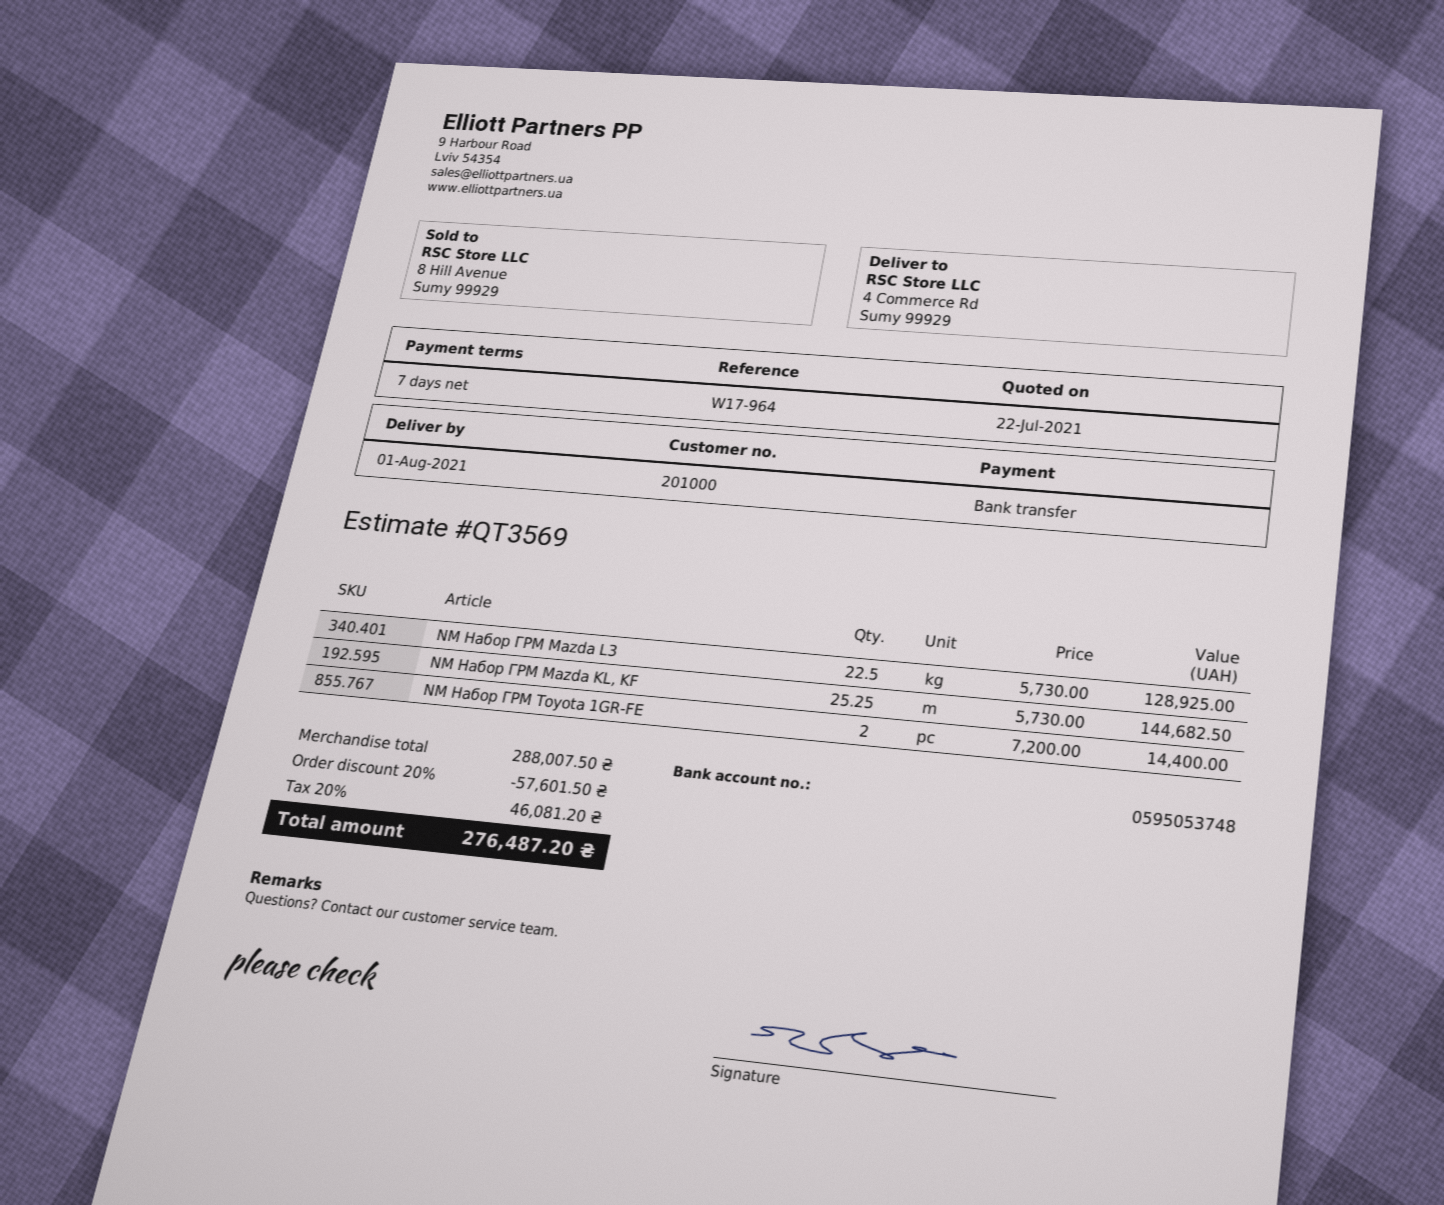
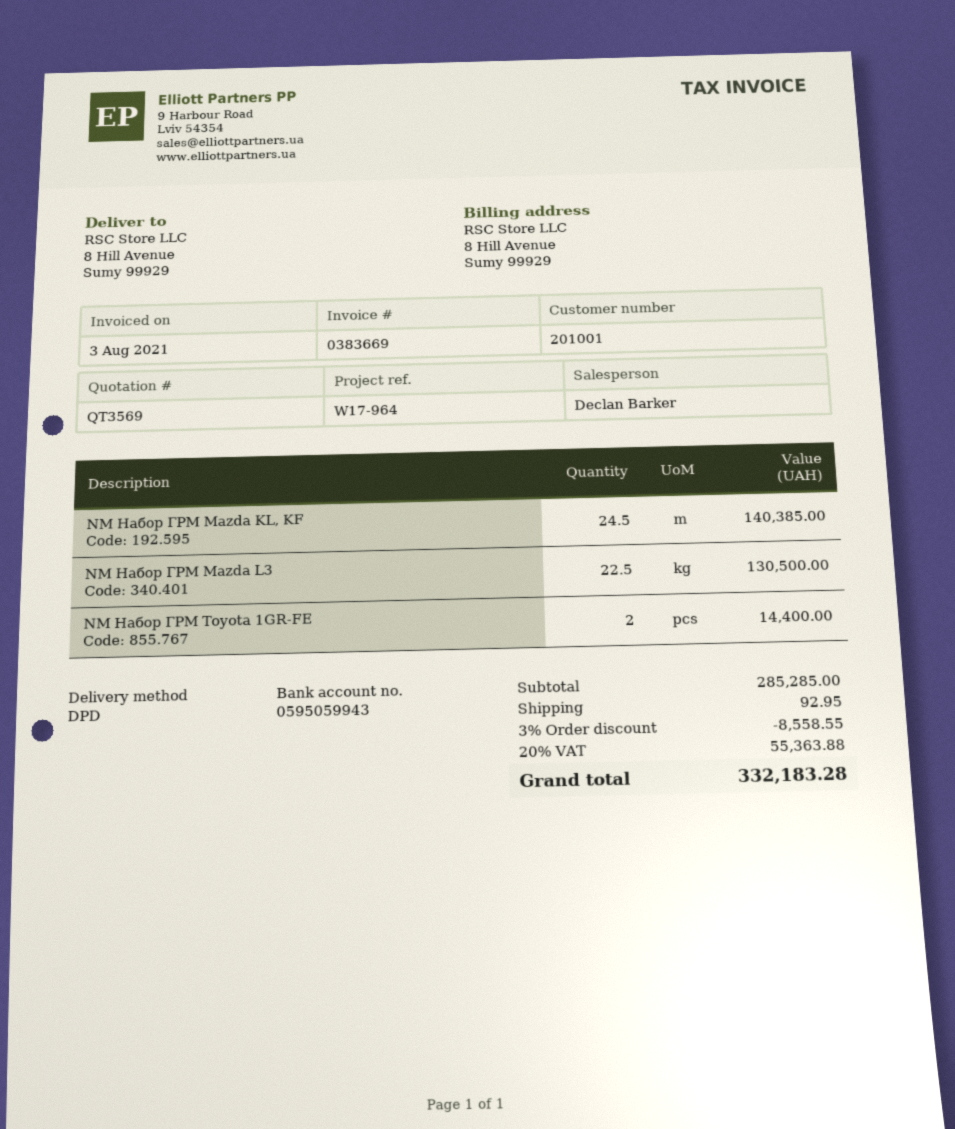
customer number: 201000 -> 201001
bank account: 0595053748 -> 0595059943
ship to: 4 Commerce Rd, Sumy 99929 -> 8 Hill Avenue, Sumy 99929
NM Набор ГРМ Mazda L3: 22.5 for 128925.00 -> 22.5 for 130500.00
NM Набор ГРМ Mazda KL, KF: 25.25 for 144682.50 -> 24.5 for 140385.00
subtotal: 288007.50 -> 285285.00
discount: 20% = 57601.50 -> 3% = 8558.55
shipping: none -> 92.95
tax: 20% = 46081.20 -> 20% = 55363.88
total: 276487.20 -> 332183.28

